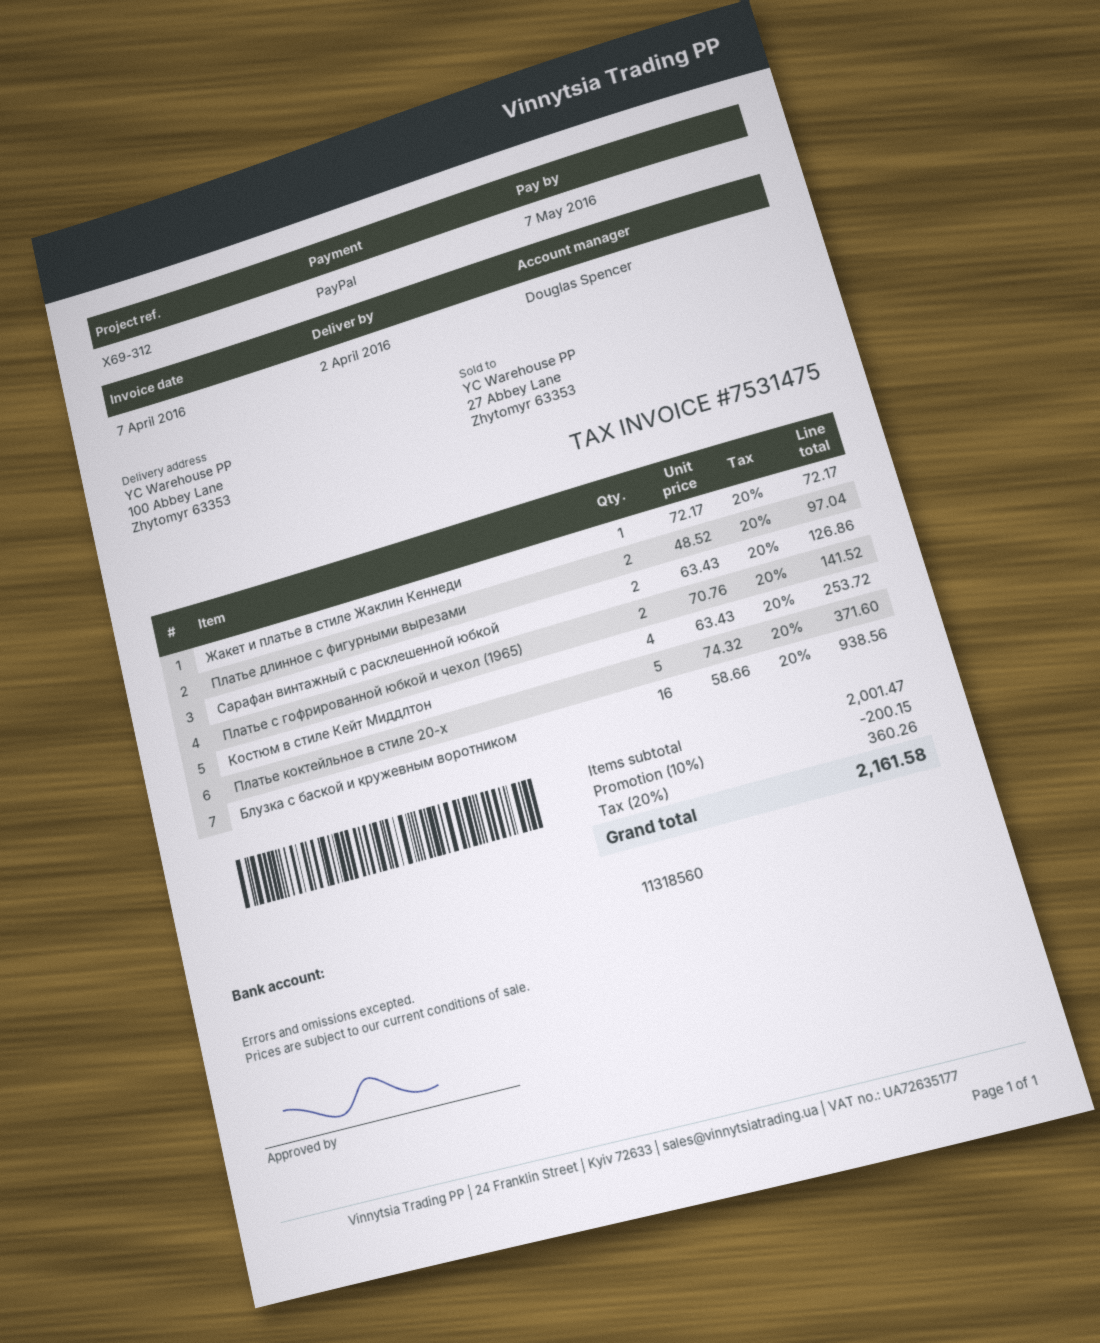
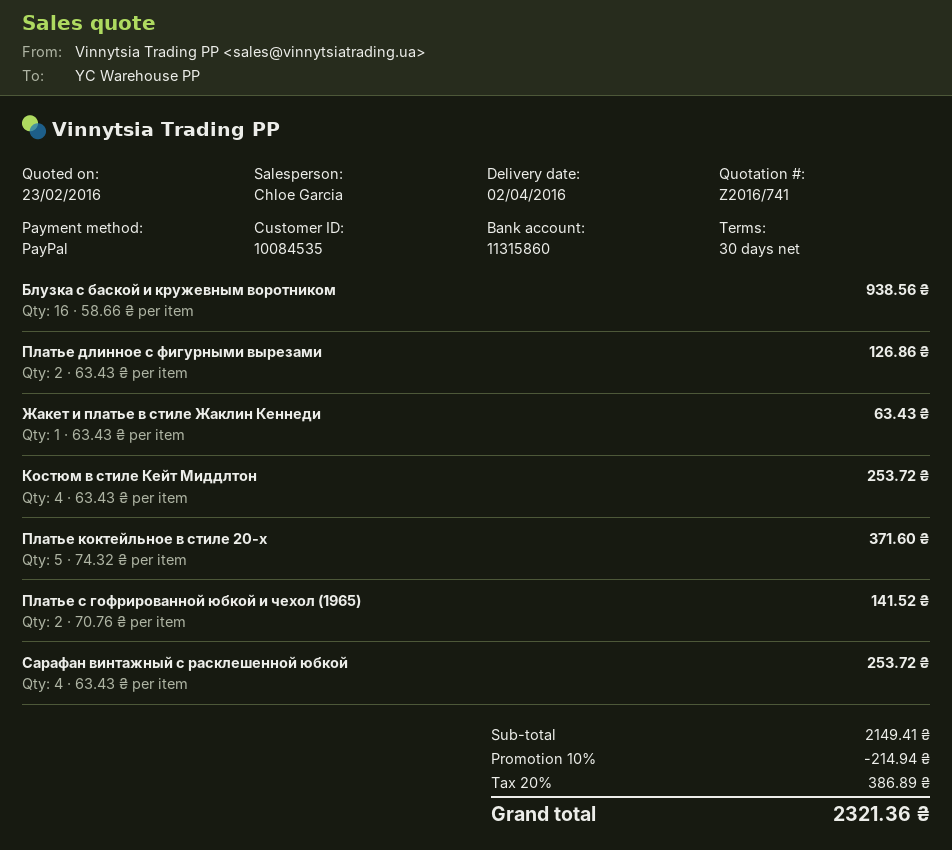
sales rep: Douglas Spencer -> Chloe Garcia
bank account: 11318560 -> 11315860
Жакет и платье в стиле Жаклин Кеннеди: 1 x 72.17 = 72.17 -> 1 x 63.43 = 63.43
Платье длинное с фигурными вырезами: 2 x 48.52 = 97.04 -> 2 x 63.43 = 126.86
Сарафан винтажный с расклешенной юбкой: 2 x 63.43 = 126.86 -> 4 x 63.43 = 253.72
subtotal: 2001.47 -> 2149.41
discount: 10% = 200.15 -> 10% = 214.94
tax: 20% = 360.26 -> 20% = 386.89
total: 2161.58 -> 2321.36

